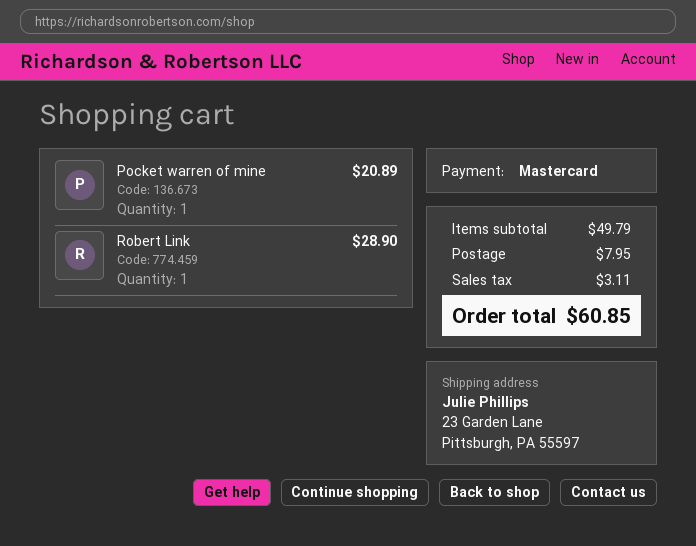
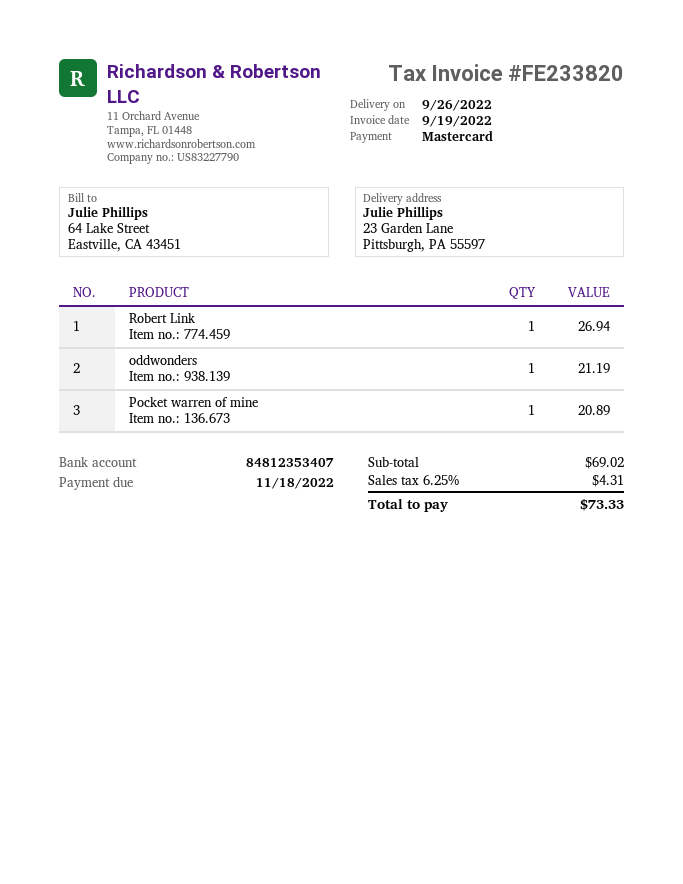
Robert Link: 1 for 28.90 -> 1 for 26.94
oddwonders: none -> 1 for 21.19
subtotal: 49.79 -> 69.02
shipping: 7.95 -> none
tax: 3.11 -> 4.31
total: 60.85 -> 73.33

